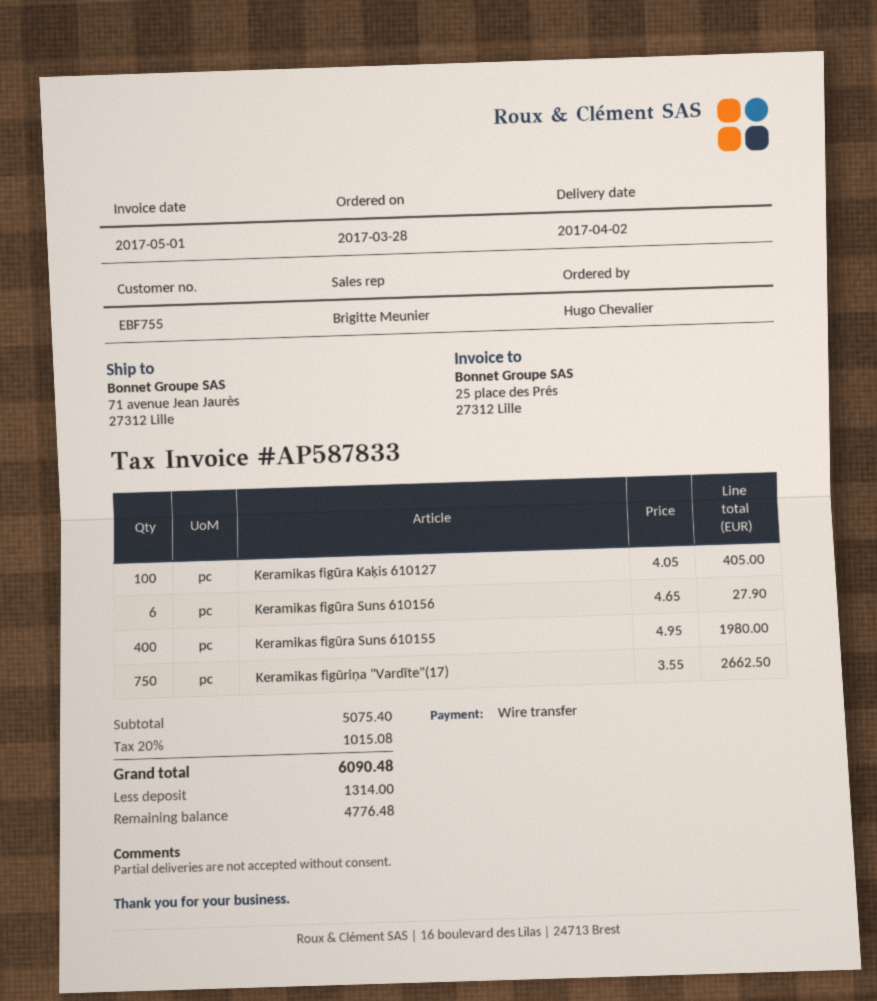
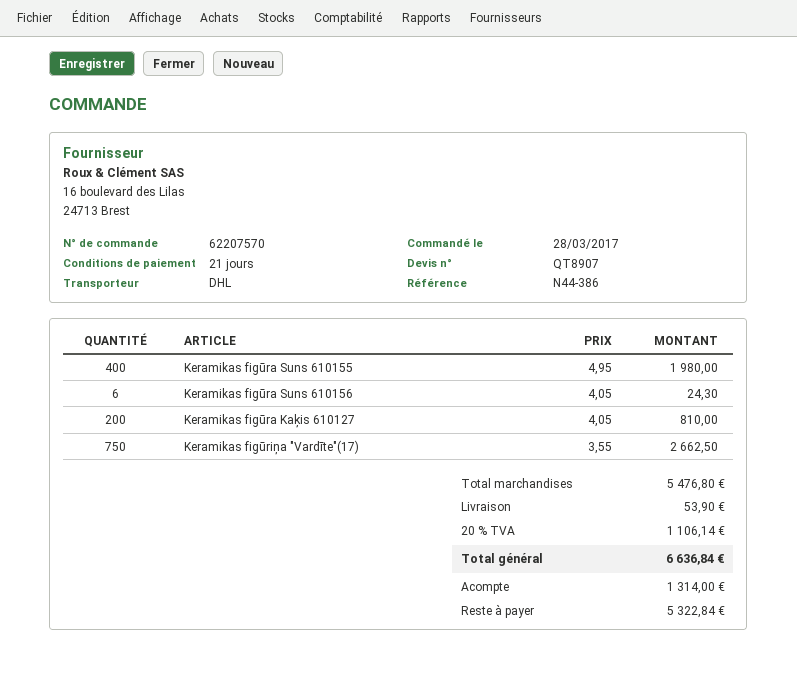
Keramikas figūra Kaķis 610127: 100 x 4.05 = 405.00 -> 200 x 4.05 = 810.00
Keramikas figūra Suns 610156: 6 x 4.65 = 27.90 -> 6 x 4.05 = 24.30
subtotal: 5075.40 -> 5476.80
shipping: none -> 53.90
tax: 20% = 1015.08 -> 20% = 1106.14
total: 6090.48 -> 6636.84
balance: 4776.48 -> 5322.84

